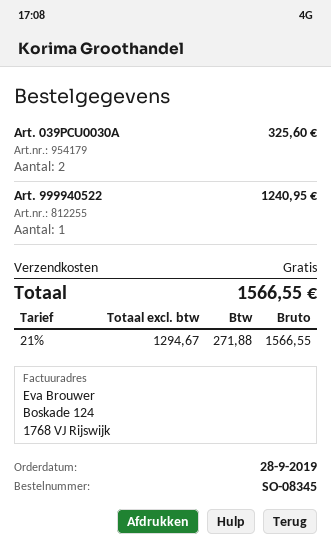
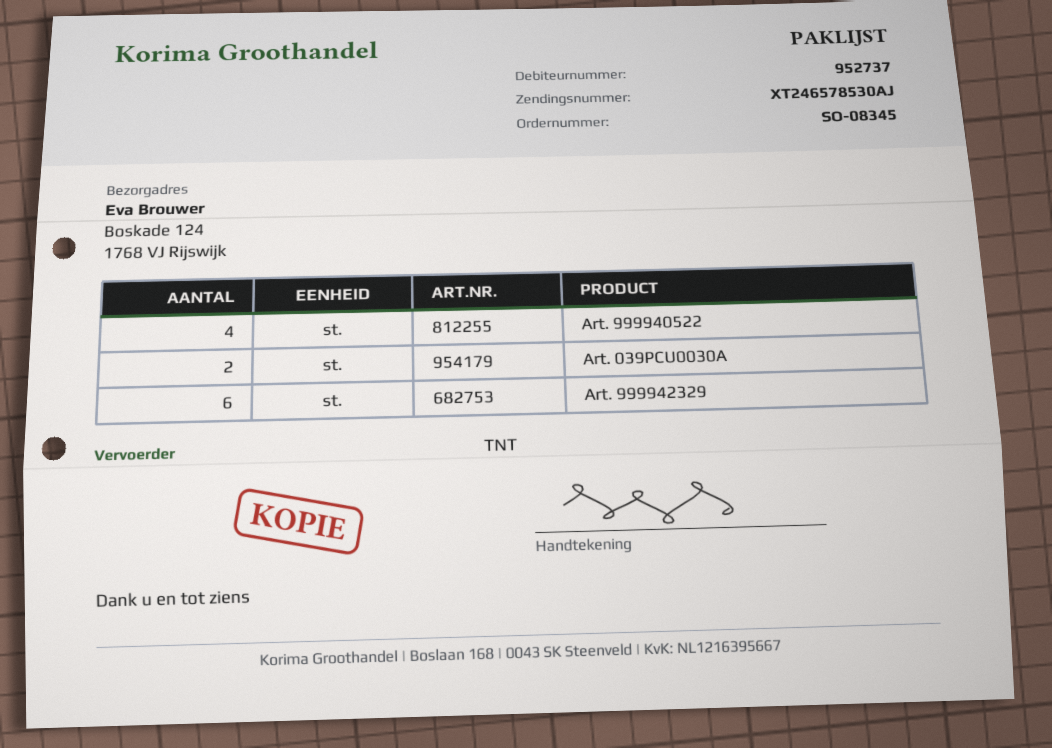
Art. 999940522: 1 -> 4
Art. 999942329: none -> 6

